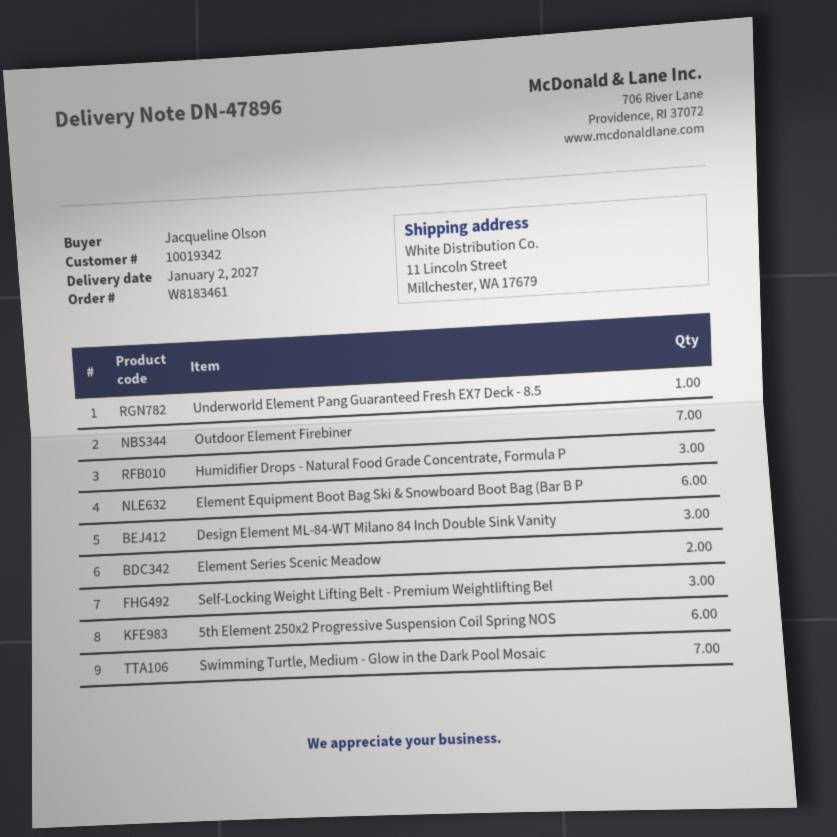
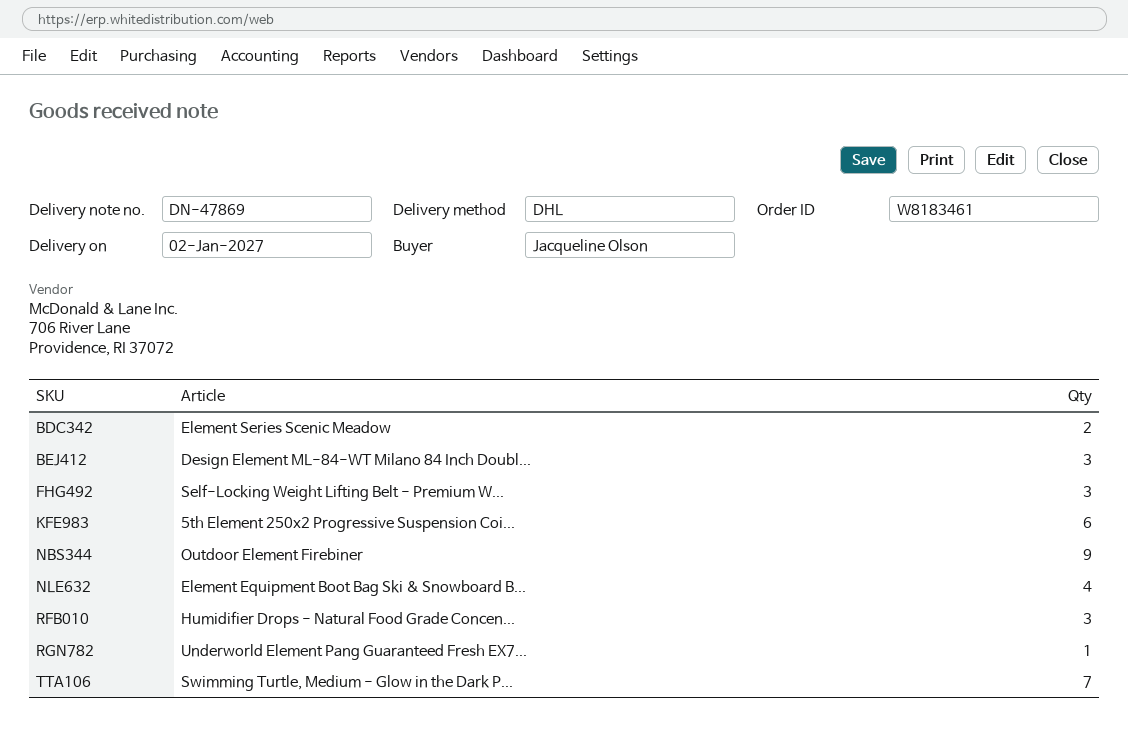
delivery note number: DN-47896 -> DN-47869
Outdoor Element Firebiner: 7 -> 9
Element Equipment Boot Bag Ski & Snowboard Boot Bag (Bar B P: 6 -> 4

